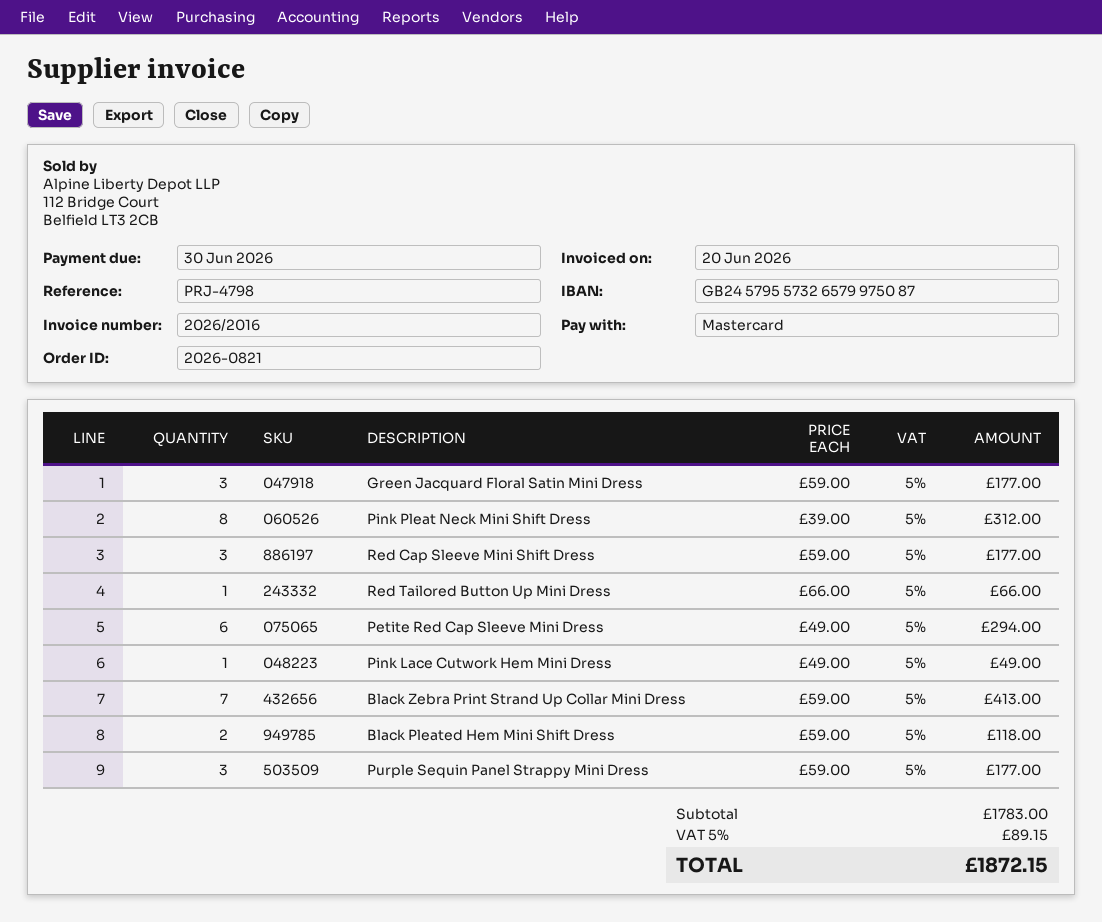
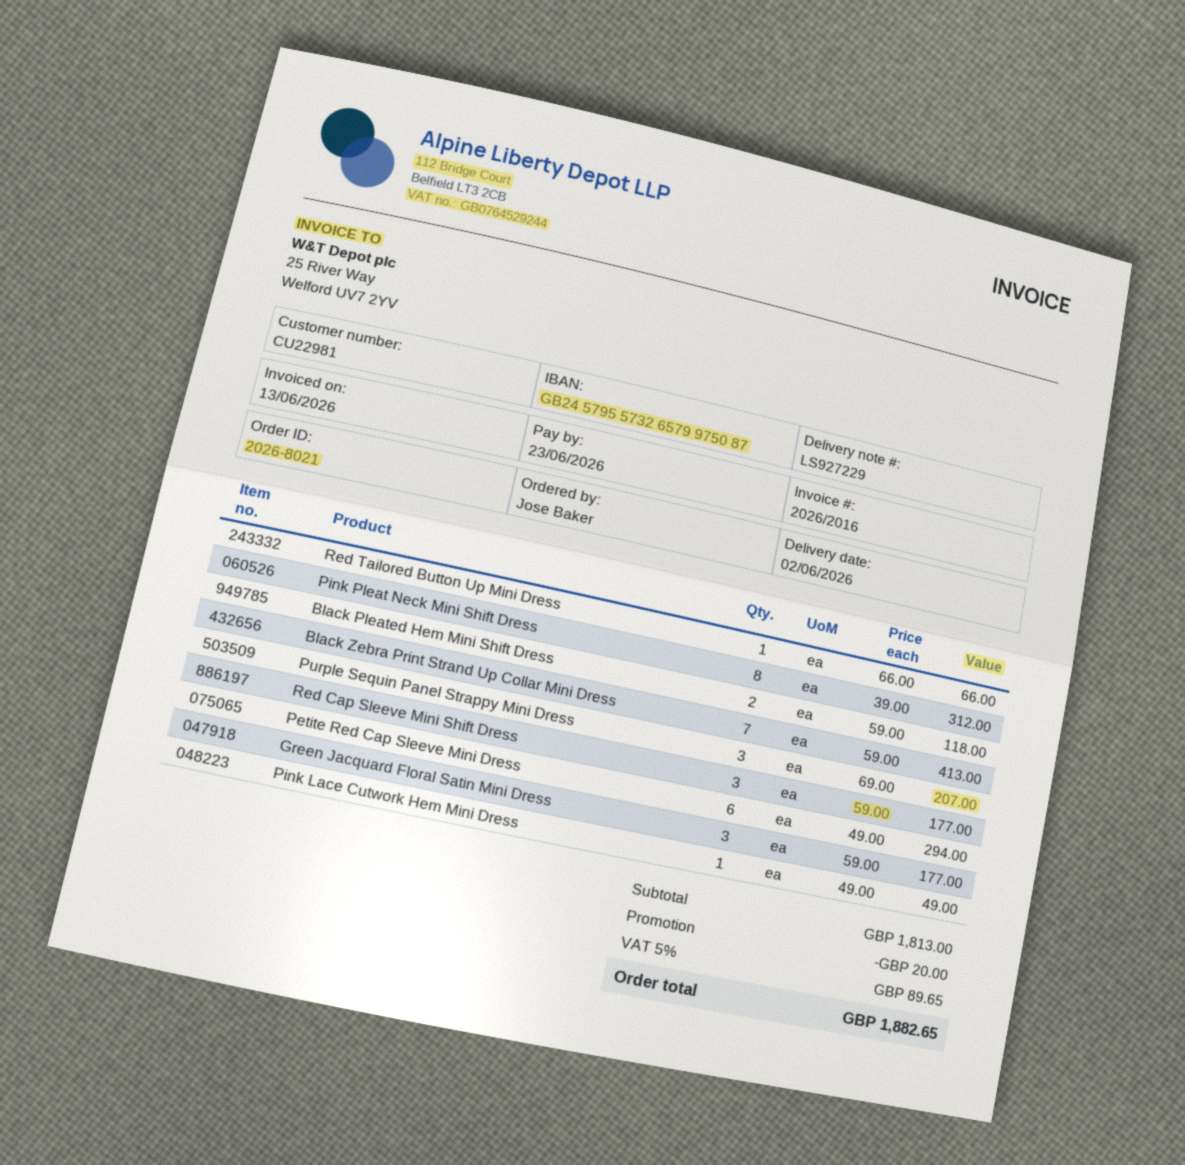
order number: 2026-0821 -> 2026-8021
invoice date: 2026-06-20 -> 2026-06-13
due date: 2026-06-30 -> 2026-06-23
Purple Sequin Panel Strappy Mini Dress: 3 x 59.00 = 177.00 -> 3 x 69.00 = 207.00
subtotal: 1783.00 -> 1813.00
discount: none -> 20.00
tax: 5% = 89.15 -> 5% = 89.65
total: 1872.15 -> 1882.65

